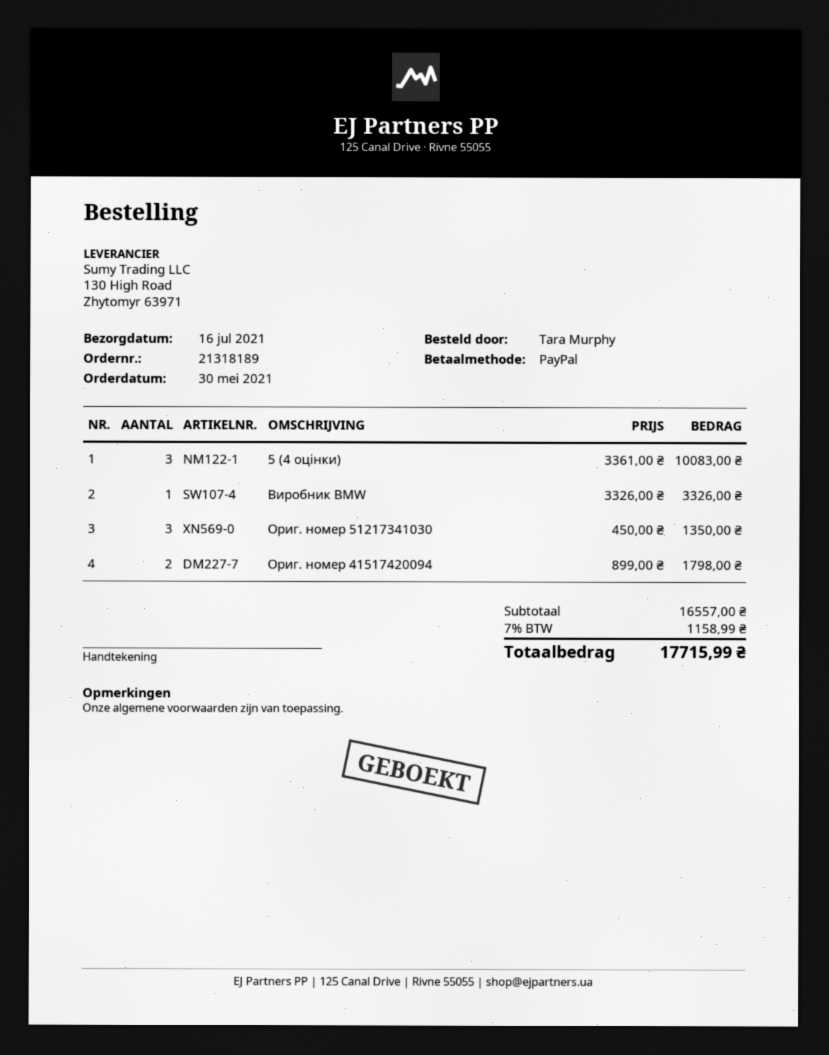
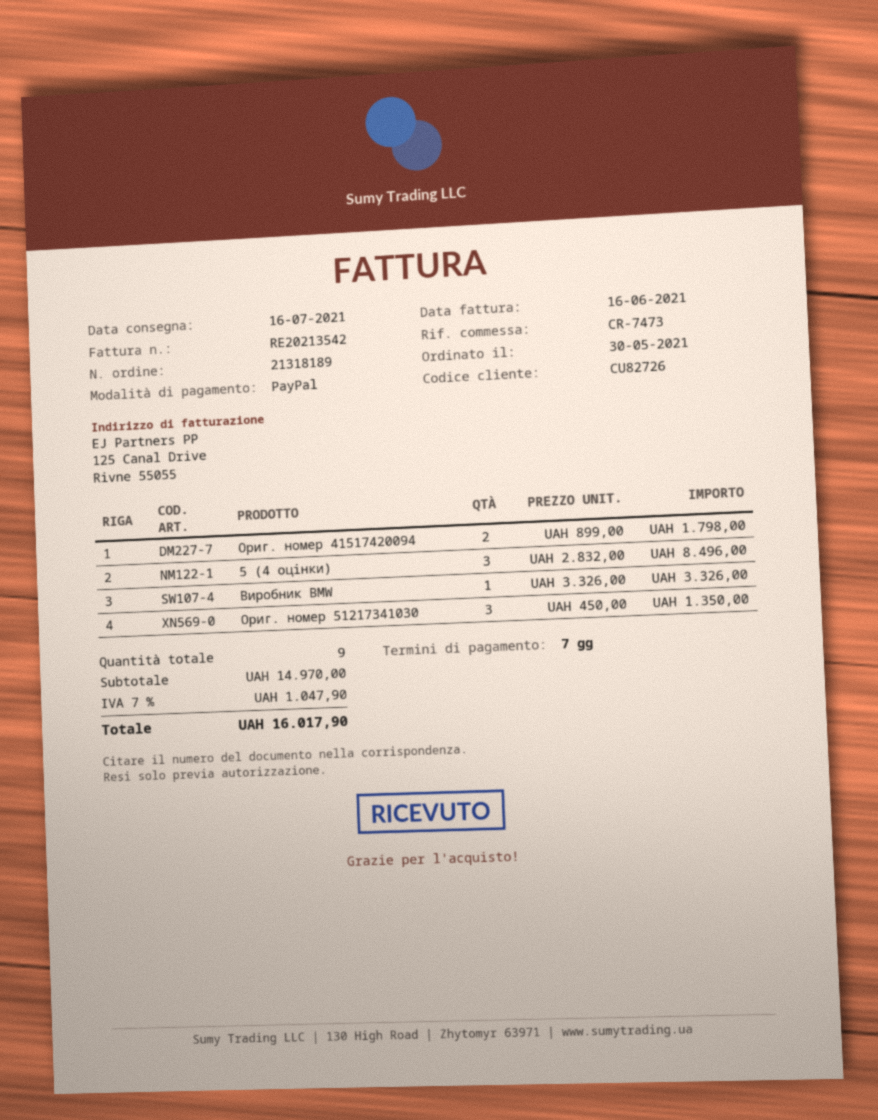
5 (4 оцінки): 3 x 3361.00 = 10083.00 -> 3 x 2832.00 = 8496.00
subtotal: 16557.00 -> 14970.00
tax: 7% = 1158.99 -> 7% = 1047.90
total: 17715.99 -> 16017.90

